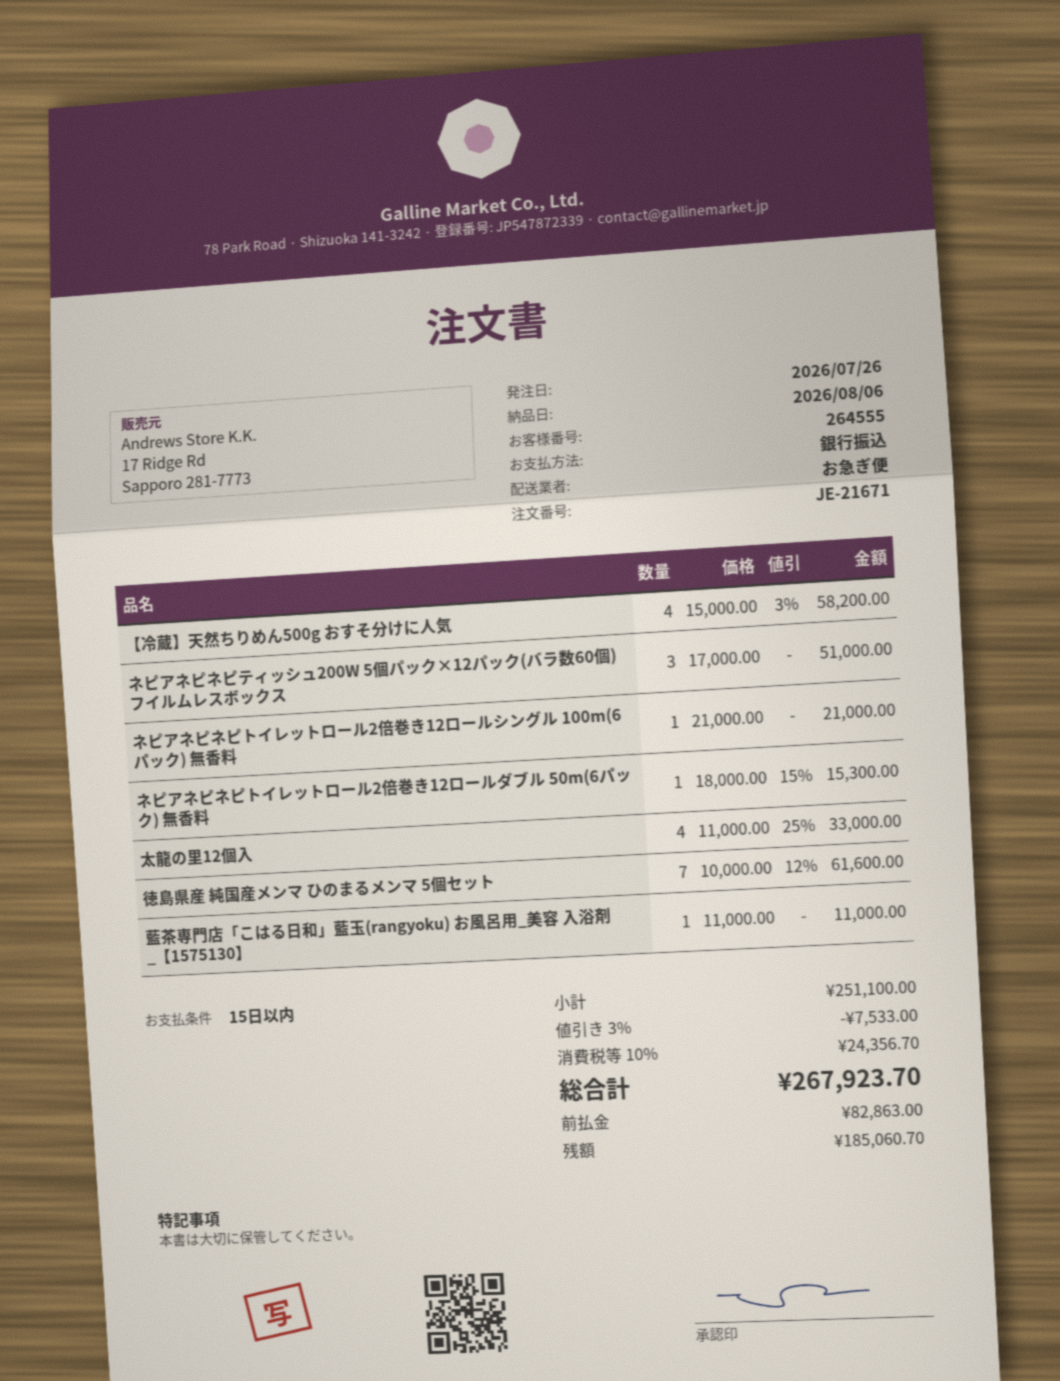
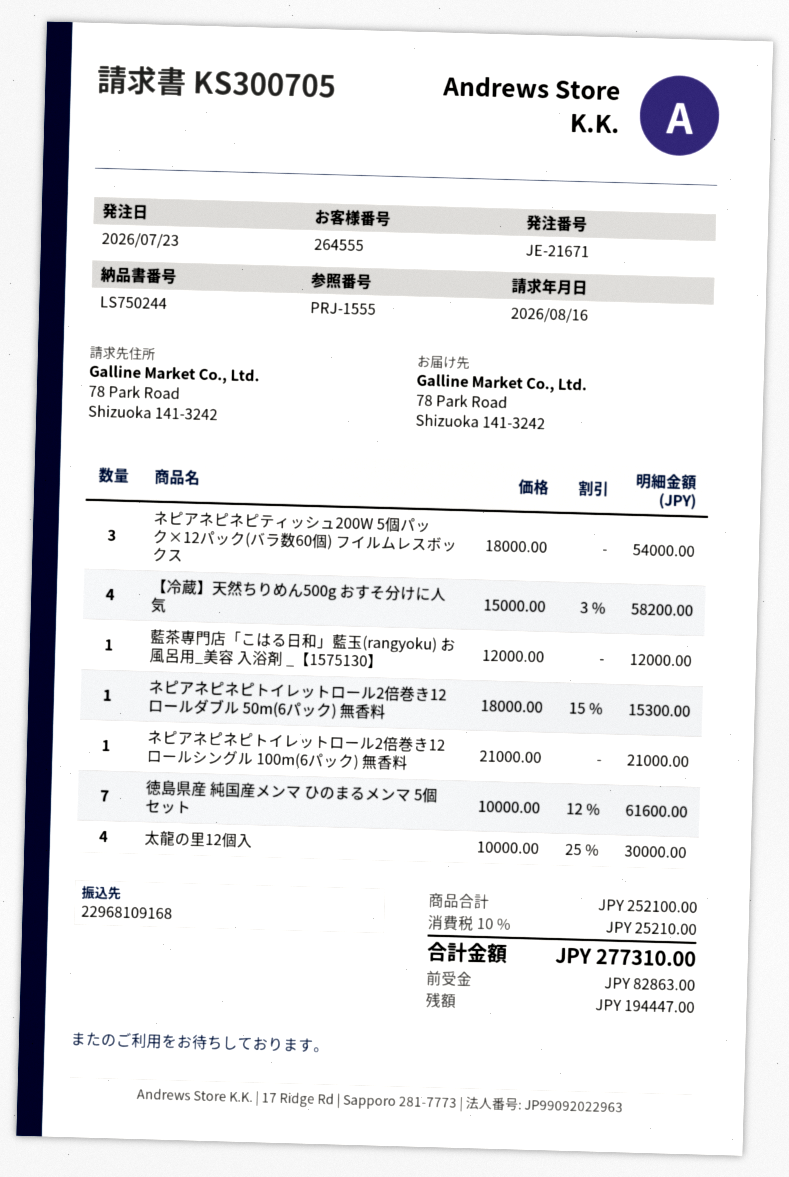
order date: 2026-07-26 -> 2026-07-23
ネピアネピネピティッシュ200W 5個パック×12パック(バラ数60個) フイルムレスボックス: 3 x 17000.00 = 51000.00 -> 3 x 18000.00 = 54000.00
太龍の里12個入: 4 x 11000.00 - 25% = 33000.00 -> 4 x 10000.00 - 25% = 30000.00
藍茶専門店「こはる日和」藍玉(rangyoku) お風呂用_美容 入浴剤 _【1575130】: 1 x 11000.00 = 11000.00 -> 1 x 12000.00 = 12000.00
subtotal: 251100.00 -> 252100.00
discount: 3% = 7533.00 -> none
tax: 10% = 24356.70 -> 10% = 25210.00
total: 267923.70 -> 277310.00
balance: 185060.70 -> 194447.00

